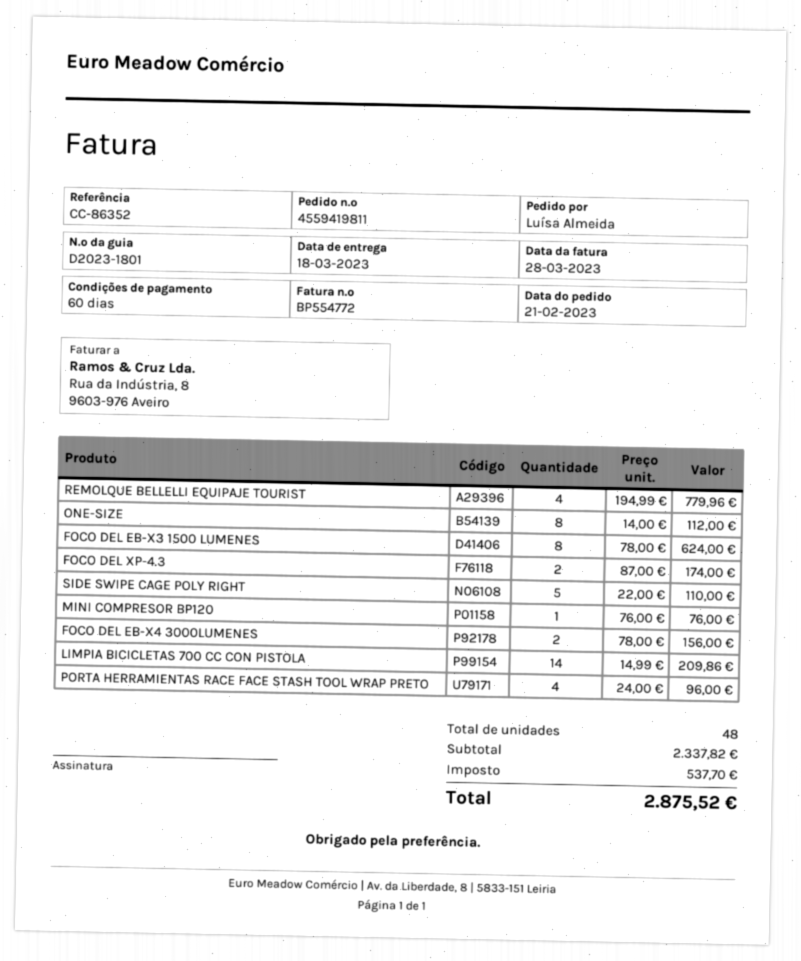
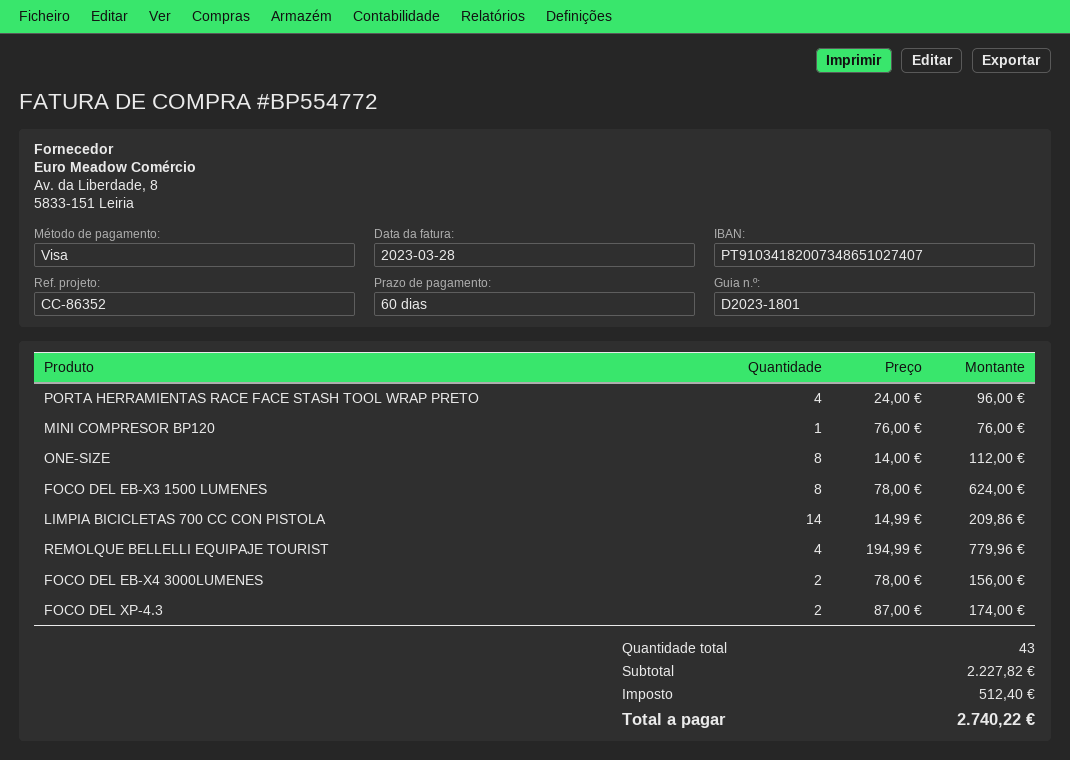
SIDE SWIPE CAGE POLY RIGHT: 5 x 22.00 = 110.00 -> none
total quantity: 48 -> 43
subtotal: 2337.82 -> 2227.82
tax: 537.70 -> 512.40
total: 2875.52 -> 2740.22

